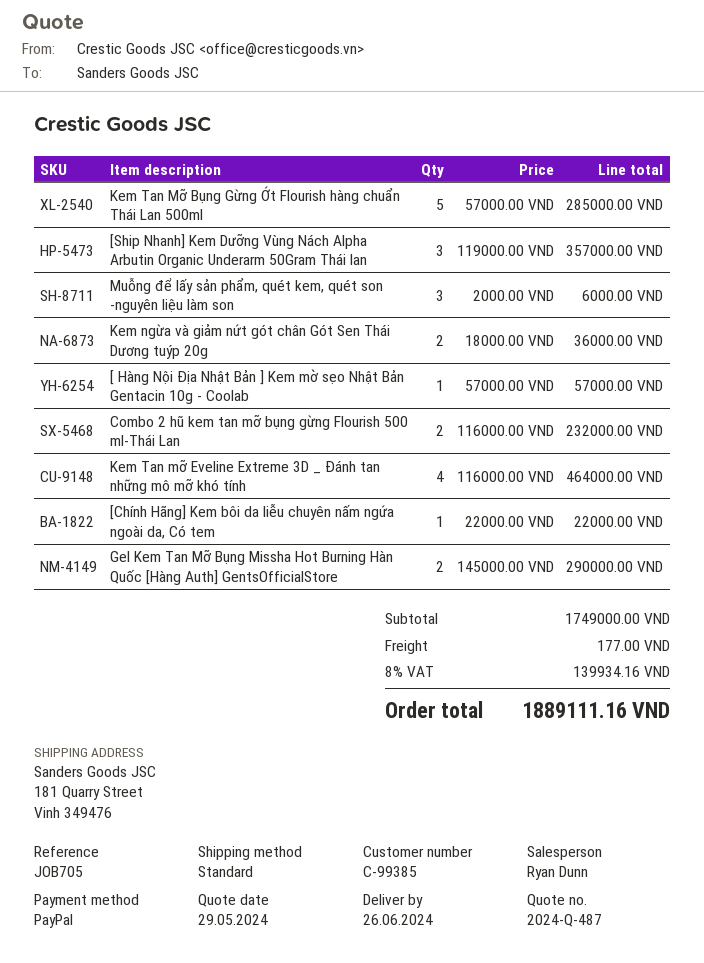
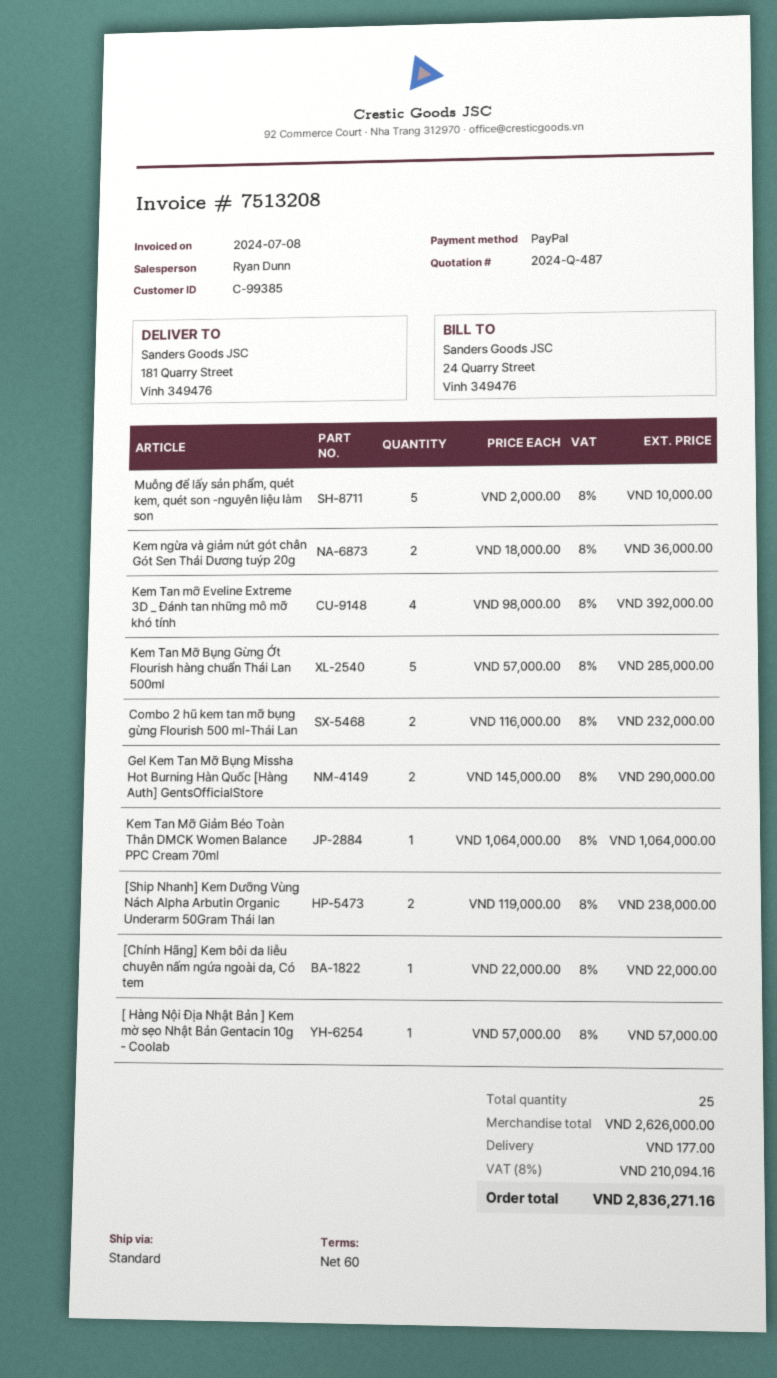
[Ship Nhanh] Kem Dưỡng Vùng Nách Alpha Arbutin Organic Underarm 50Gram Thái lan: 3 x 119000.00 = 357000.00 -> 2 x 119000.00 = 238000.00
Muỗng để lấy sản phẩm, quét kem, quét son -nguyên liệu làm son: 3 x 2000.00 = 6000.00 -> 5 x 2000.00 = 10000.00
Kem Tan mỡ Eveline Extreme 3D _ Đánh tan những mô mỡ khó tính: 4 x 116000.00 = 464000.00 -> 4 x 98000.00 = 392000.00
Kem Tan Mỡ Giảm Béo Toàn Thân DMCK Women Balance PPC Cream 70ml: none -> 1 x 1064000.00 = 1064000.00
subtotal: 1749000.00 -> 2626000.00
tax: 8% = 139934.16 -> 8% = 210094.16
total: 1889111.16 -> 2836271.16

